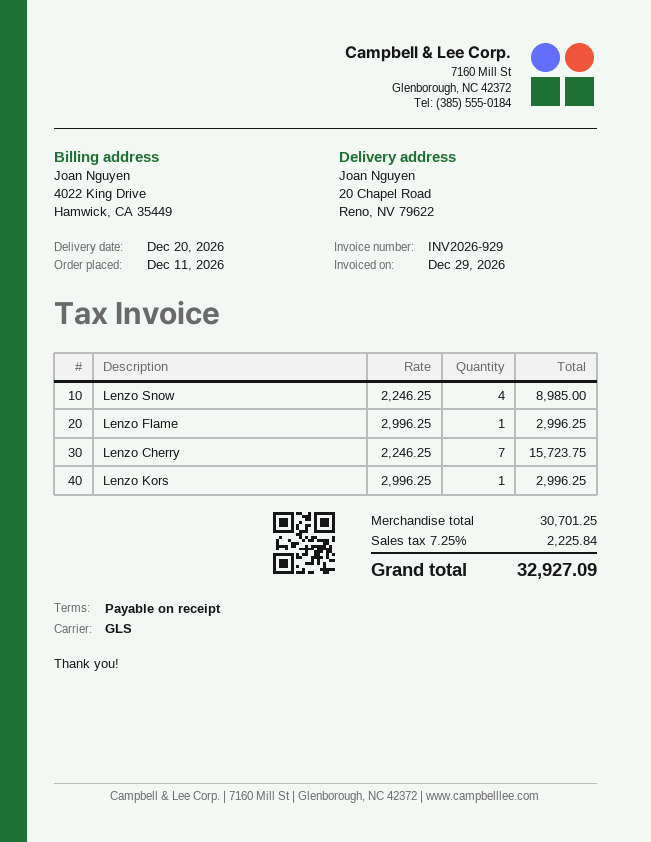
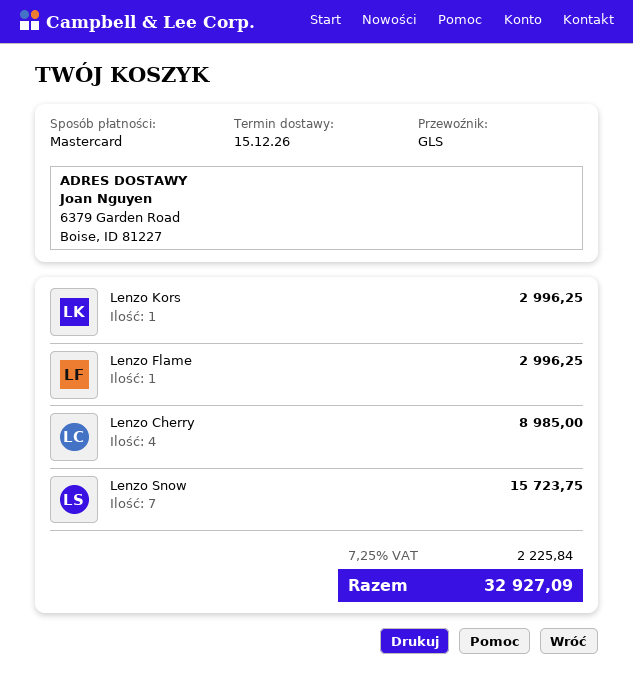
delivery date: 2026-12-20 -> 2026-12-15
ship to: 20 Chapel Road, Reno, NV 79622 -> 6379 Garden Road, Boise, ID 81227
Lenzo Snow: 4 for 8985.00 -> 7 for 15723.75
Lenzo Cherry: 7 for 15723.75 -> 4 for 8985.00

